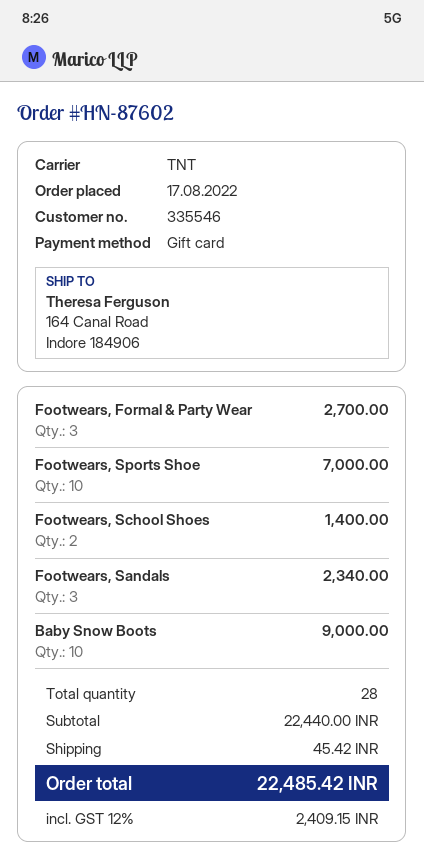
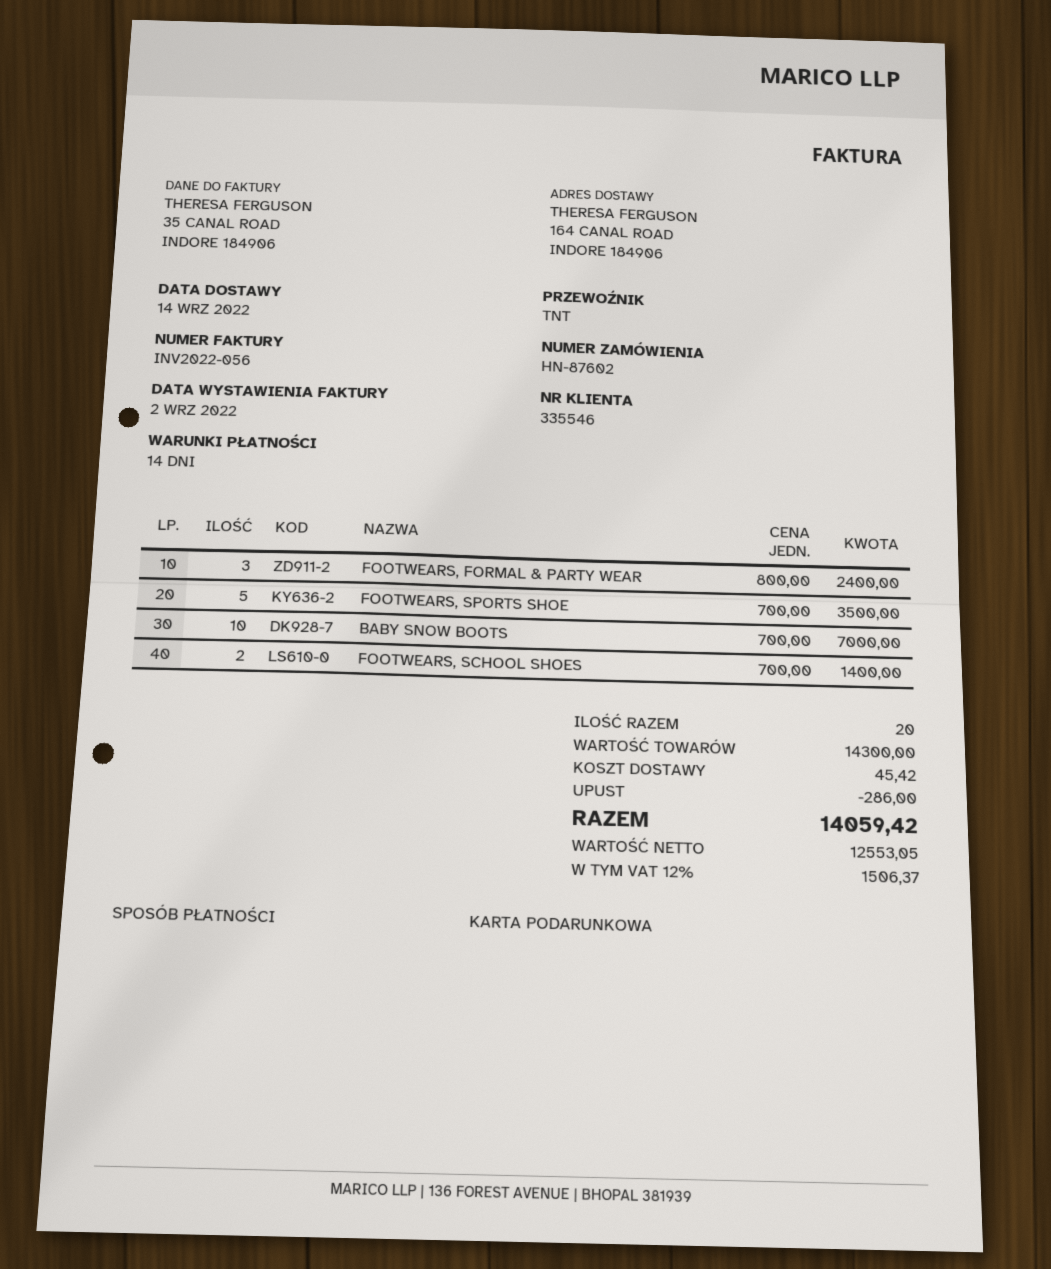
Footwears, Formal & Party Wear: 3 for 2700.00 -> 3 for 2400.00
Footwears, Sports Shoe: 10 for 7000.00 -> 5 for 3500.00
Footwears, Sandals: 3 for 2340.00 -> none
Baby Snow Boots: 10 for 9000.00 -> 10 for 7000.00
total quantity: 28 -> 20
subtotal: 22440.00 -> 14300.00
discount: none -> 286.00
tax: 12% = 2409.15 -> 12% = 1506.37
total: 22485.42 -> 14059.42

